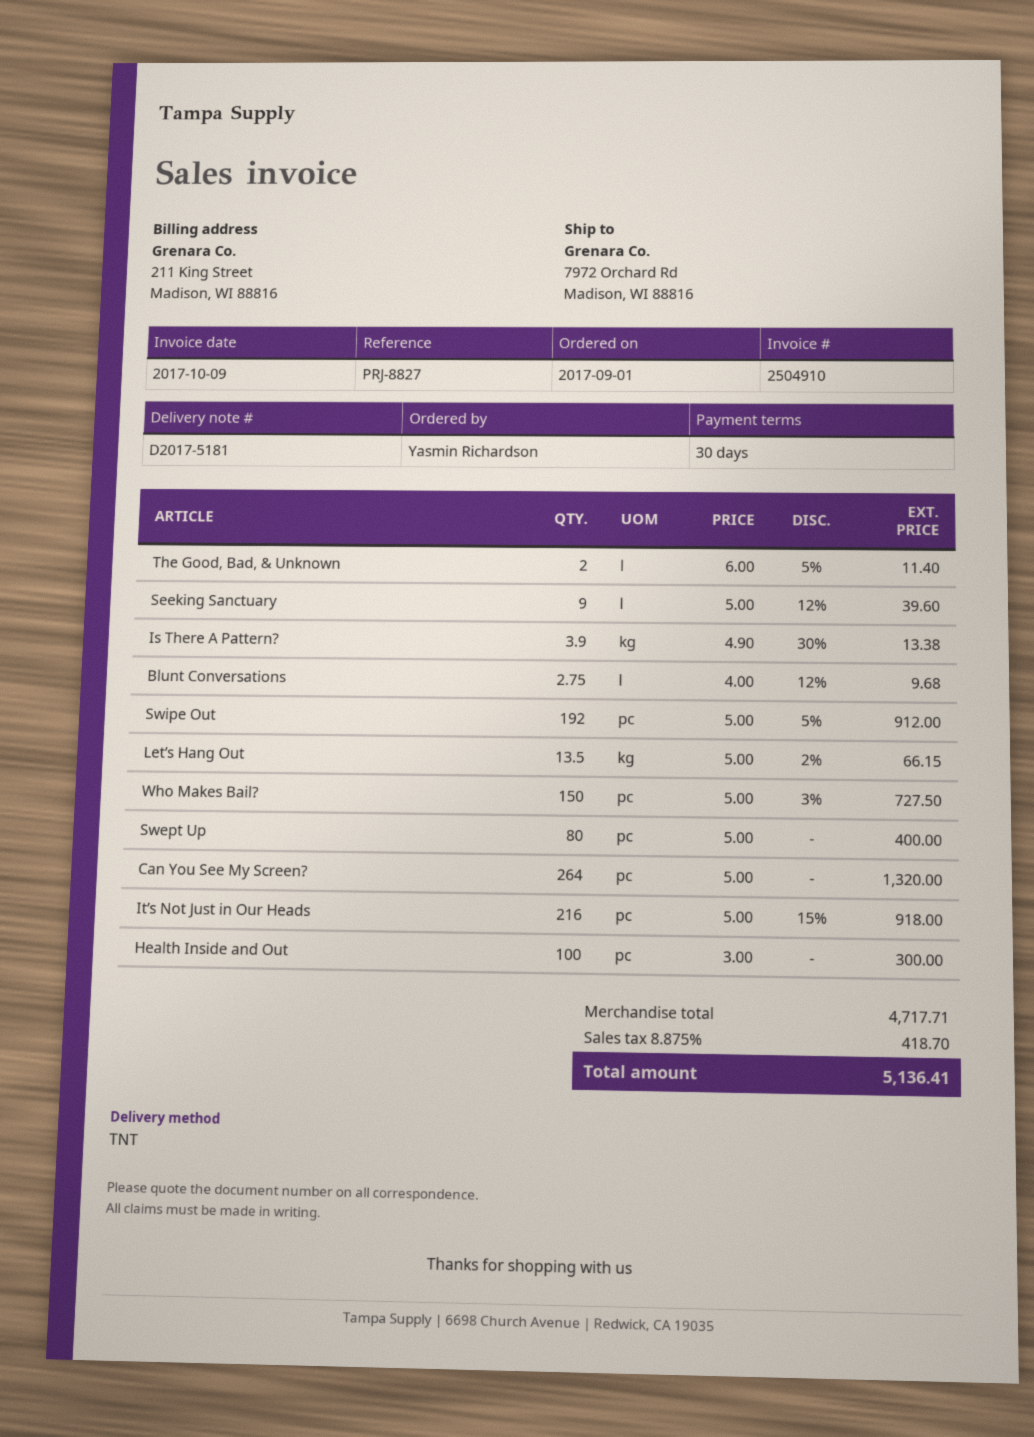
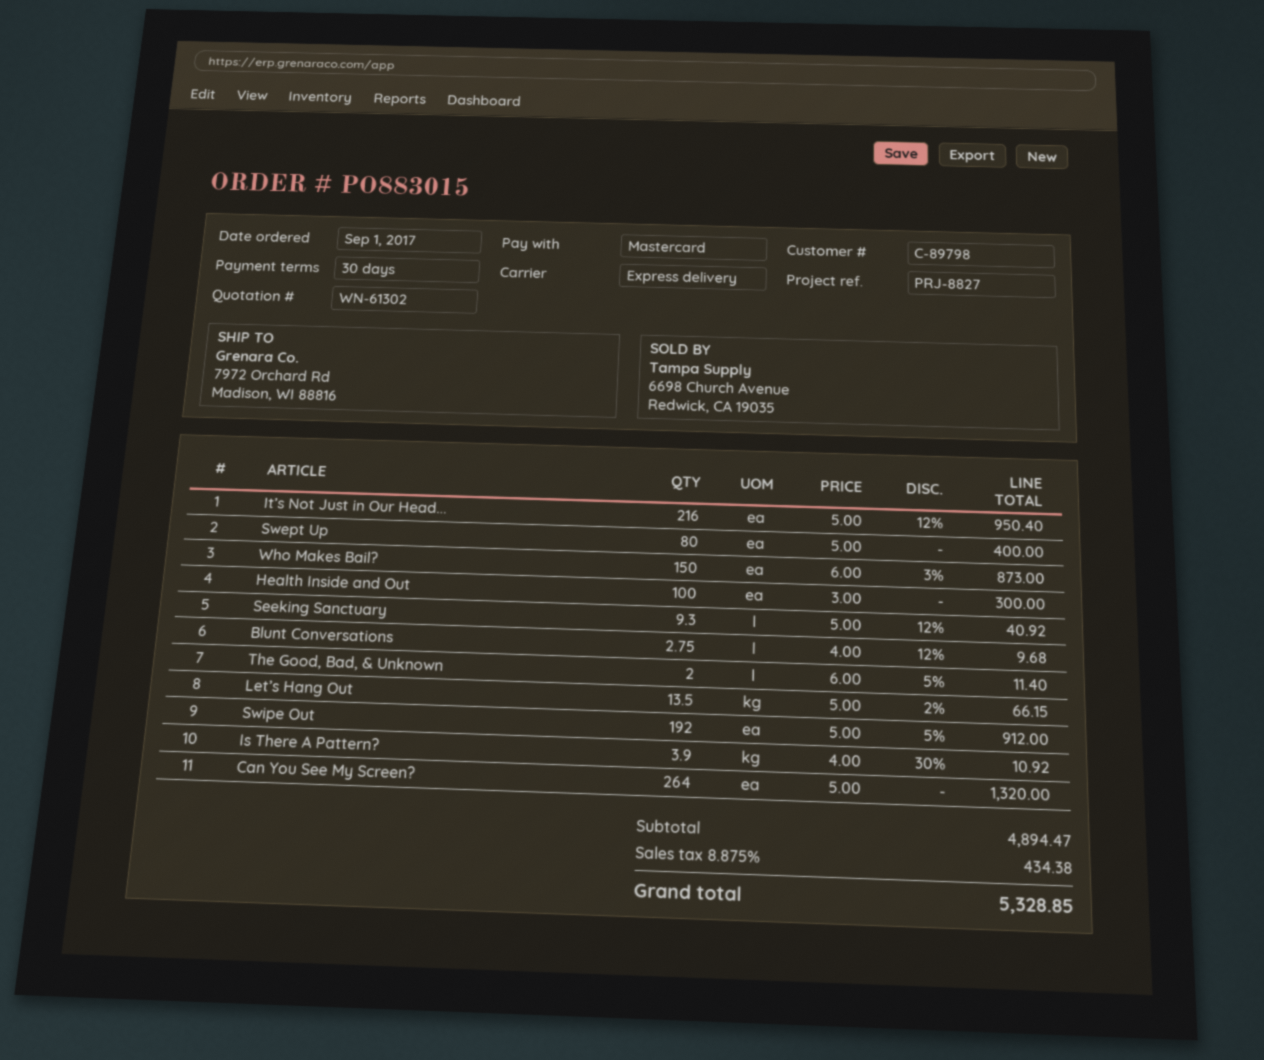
shipping method: TNT -> express
Seeking Sanctuary: 9 x 5.00 - 12% = 39.60 -> 9.3 x 5.00 - 12% = 40.92
Is There A Pattern?: 3.9 x 4.90 - 30% = 13.38 -> 3.9 x 4.00 - 30% = 10.92
Who Makes Bail?: 150 x 5.00 - 3% = 727.50 -> 150 x 6.00 - 3% = 873.00
It’s Not Just in Our Heads: 216 x 5.00 - 15% = 918.00 -> 216 x 5.00 - 12% = 950.40
subtotal: 4717.71 -> 4894.47
tax: 8.875% = 418.70 -> 8.875% = 434.38
total: 5136.41 -> 5328.85

